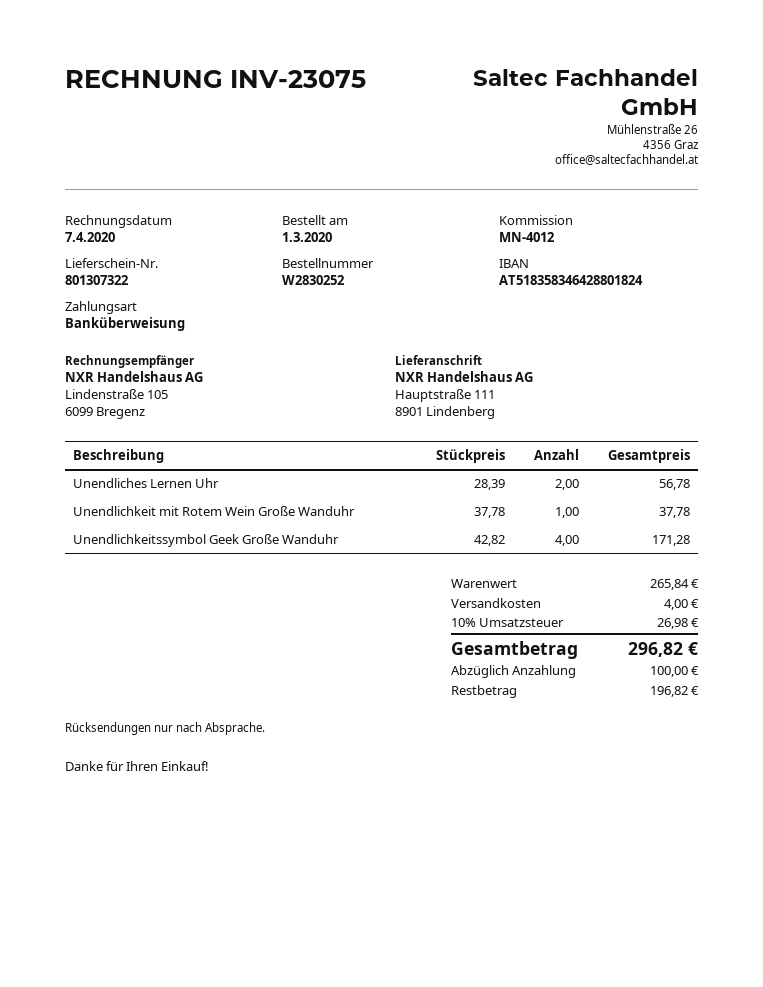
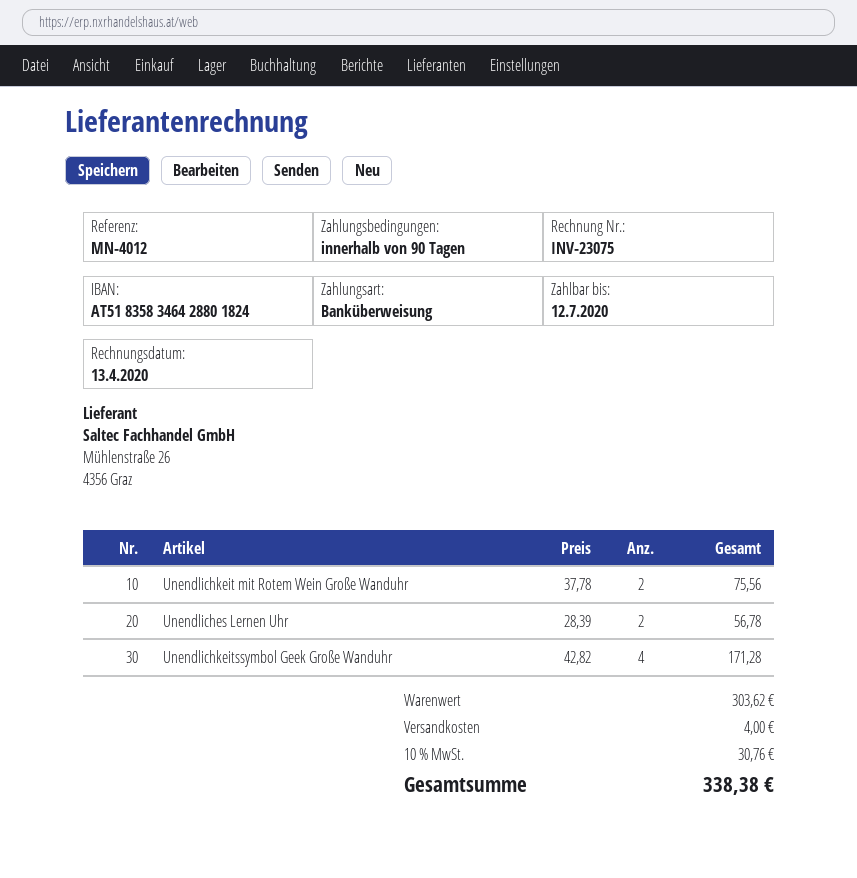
invoice date: 2020-04-07 -> 2020-04-13
Unendlichkeit mit Rotem Wein Große Wanduhr: 1 x 37.78 = 37.78 -> 2 x 37.78 = 75.56
subtotal: 265.84 -> 303.62
tax: 10% = 26.98 -> 10% = 30.76
total: 296.82 -> 338.38

